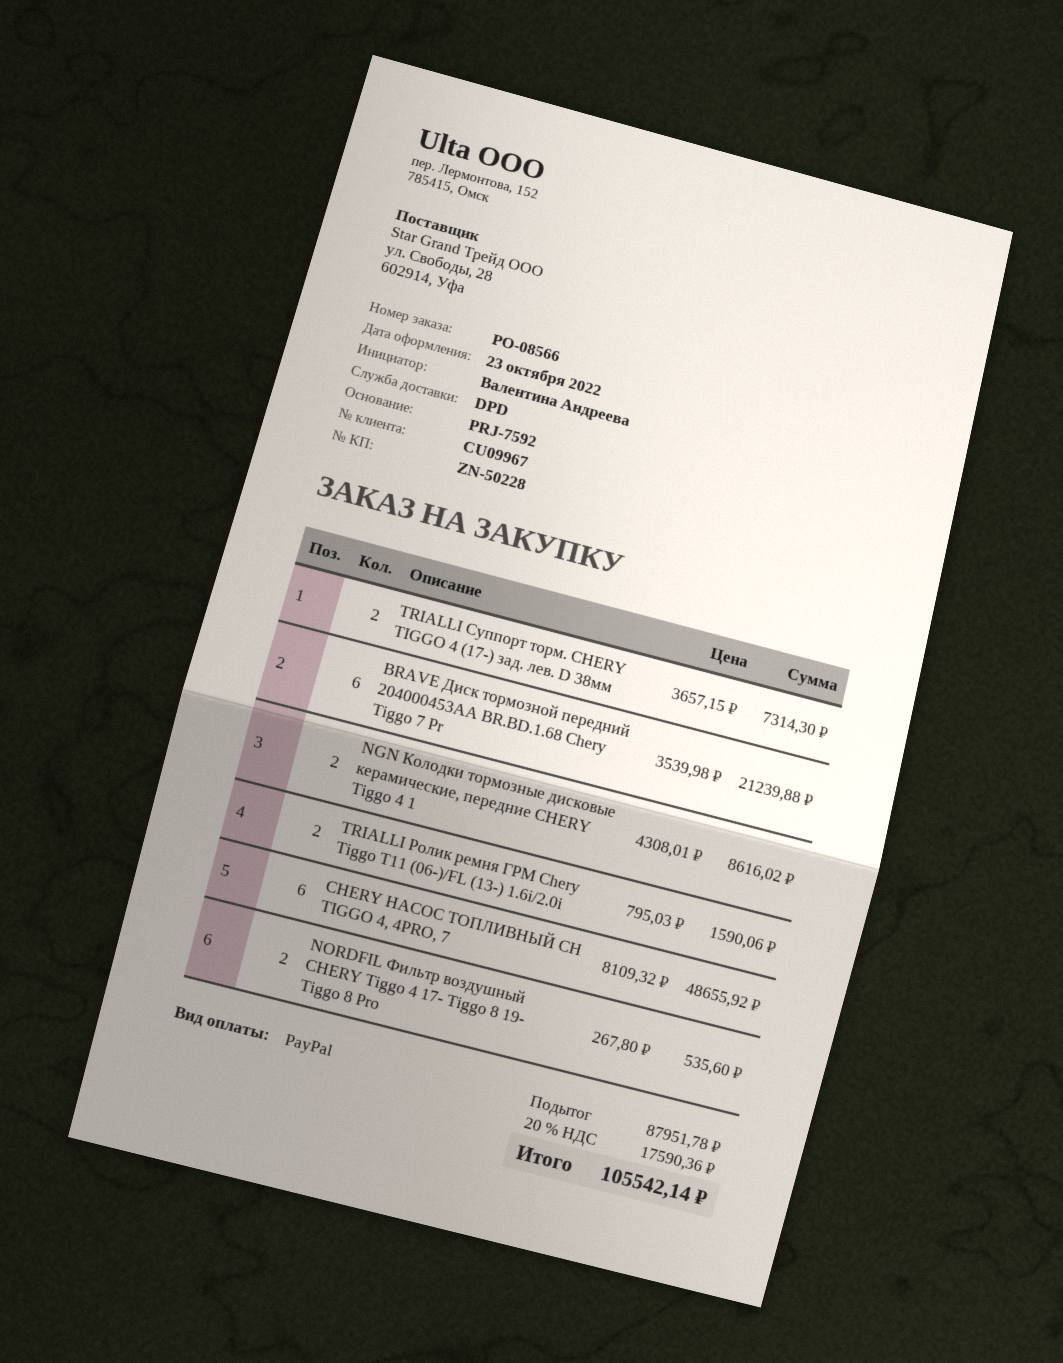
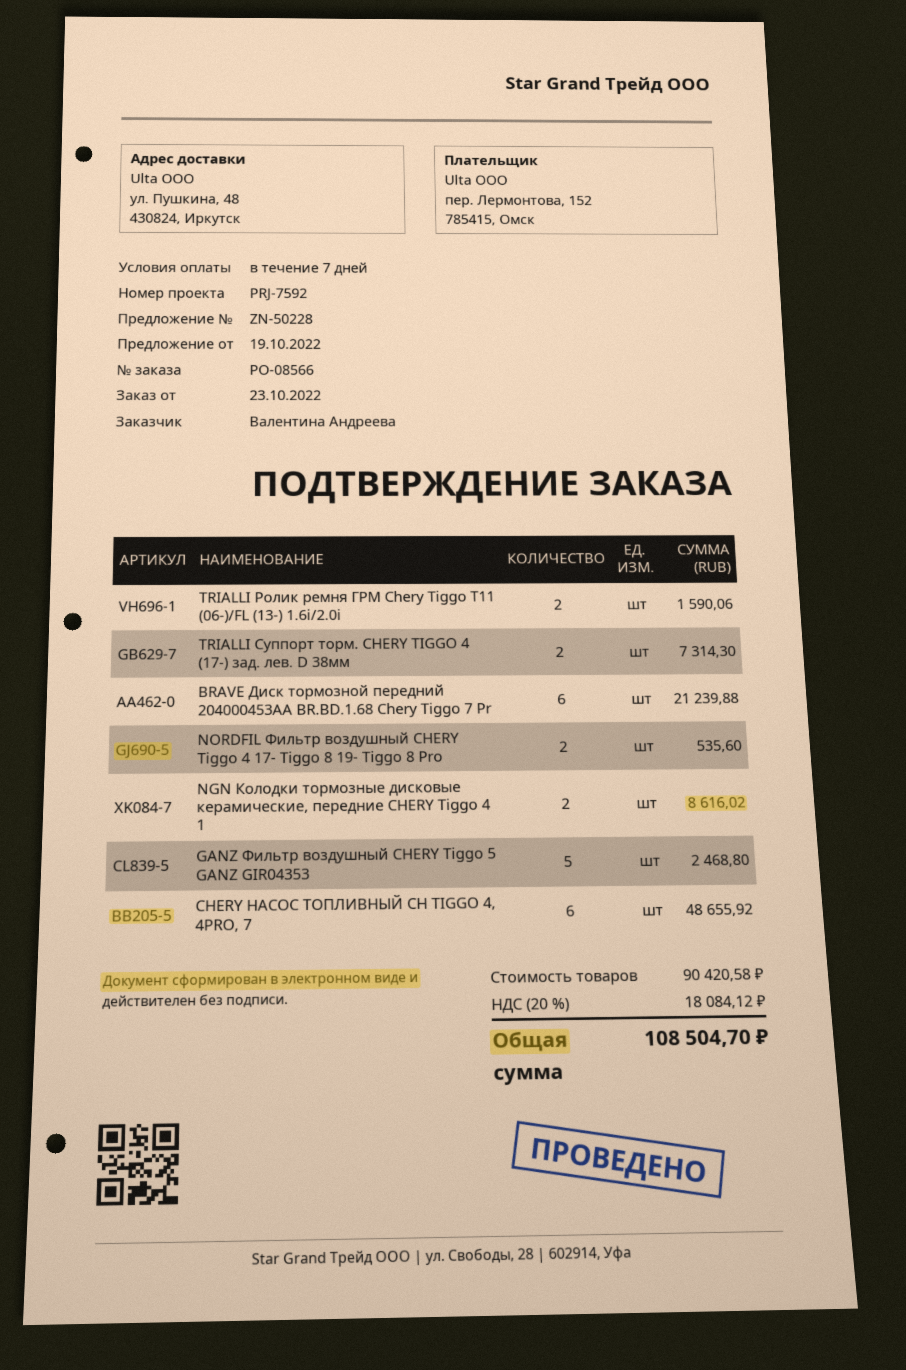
GANZ Фильтр воздушный CHERY Tiggo 5 GANZ GIR04353: none -> 5 for 2468.80
subtotal: 87951.78 -> 90420.58
tax: 20% = 17590.36 -> 20% = 18084.12
total: 105542.14 -> 108504.70

